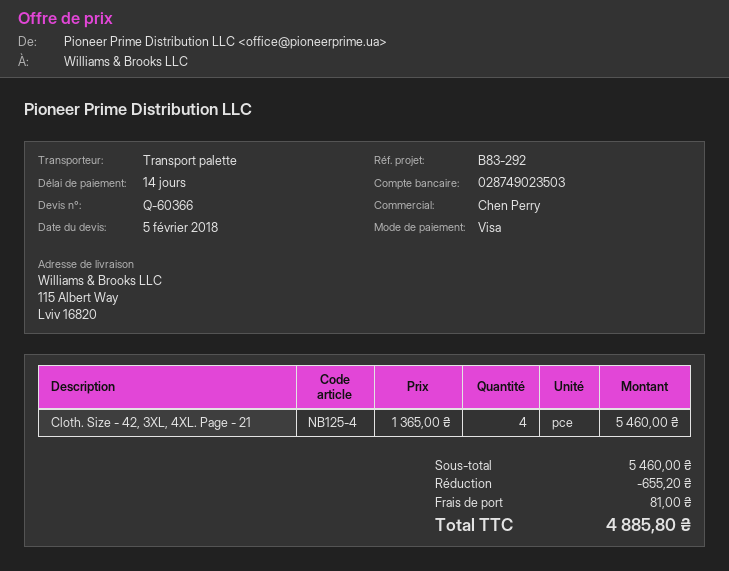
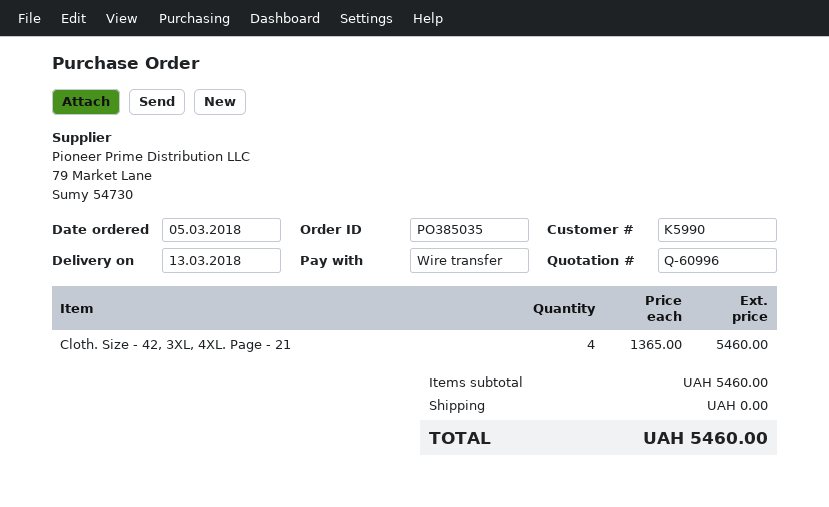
quote number: Q-60366 -> Q-60996
payment method: Visa -> bank transfer
discount: 655.20 -> none
shipping: 81.00 -> 0.00
total: 4885.80 -> 5460.00

